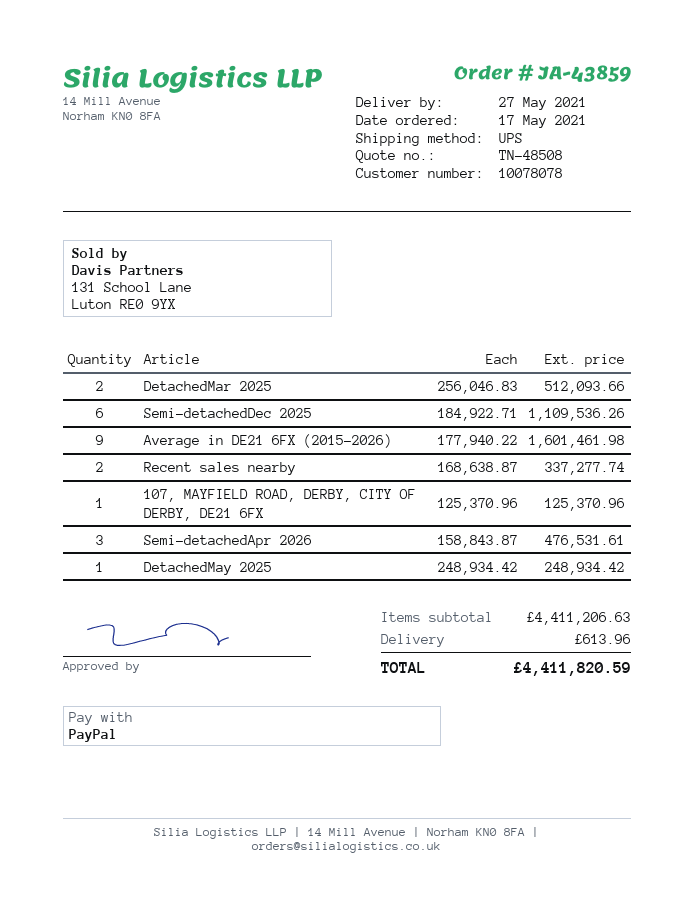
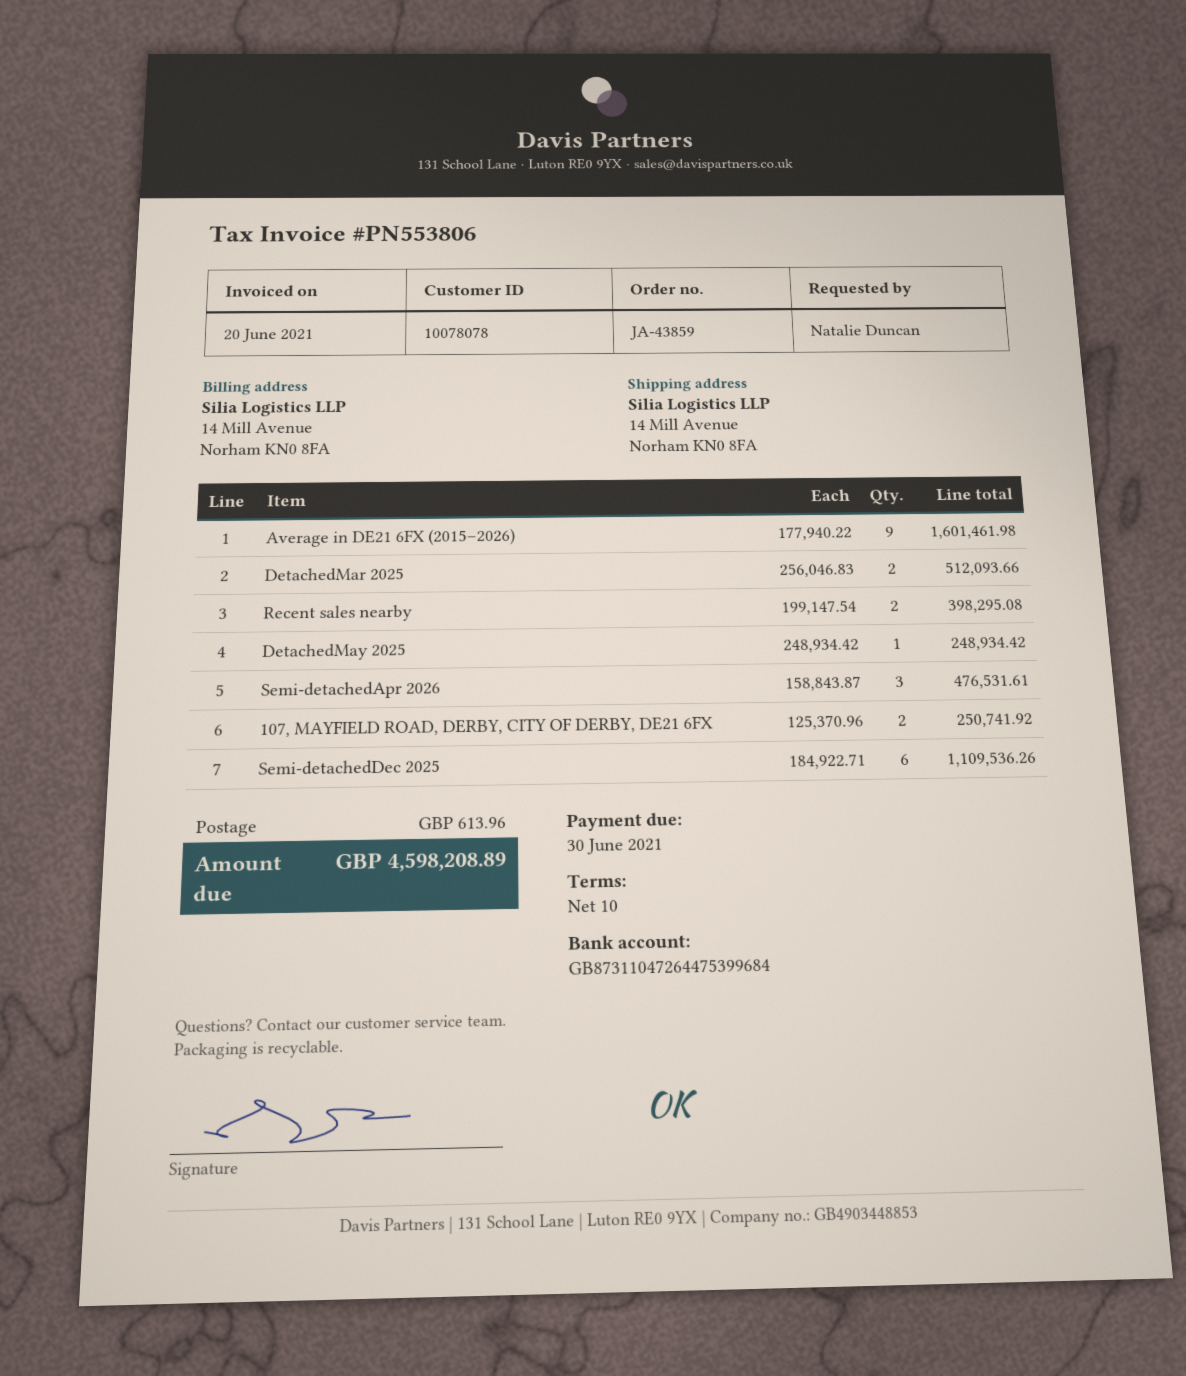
Recent sales nearby: 2 x 168638.87 = 337277.74 -> 2 x 199147.54 = 398295.08
107, MAYFIELD ROAD, DERBY, CITY OF DERBY, DE21 6FX: 1 x 125370.96 = 125370.96 -> 2 x 125370.96 = 250741.92
total: 4411820.59 -> 4598208.89

